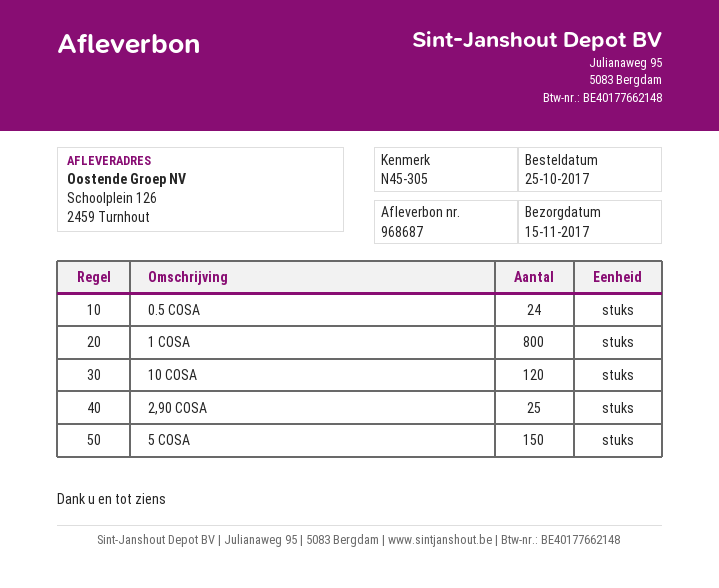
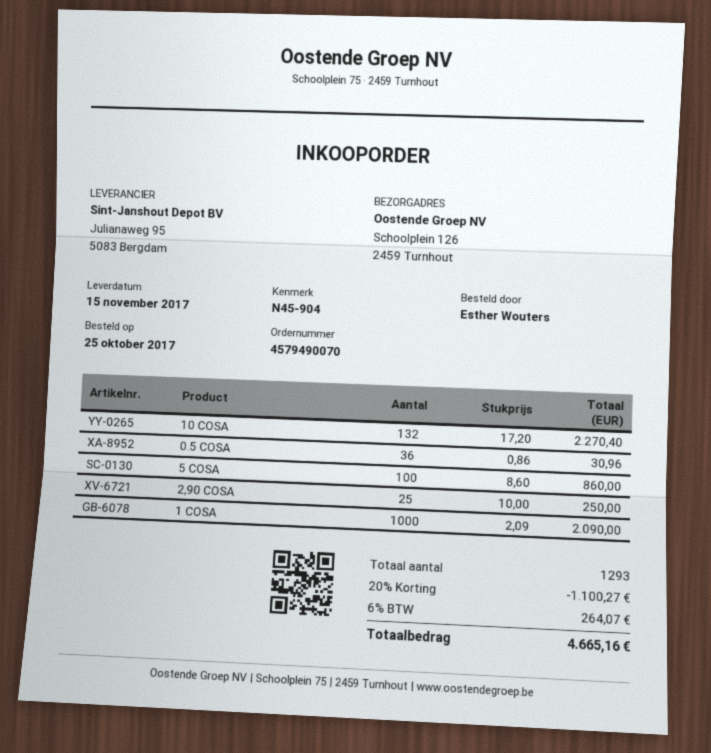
reference: N45-305 -> N45-904
0.5 COSA: 24 -> 36
1 COSA: 800 -> 1000
10 COSA: 120 -> 132
5 COSA: 150 -> 100

